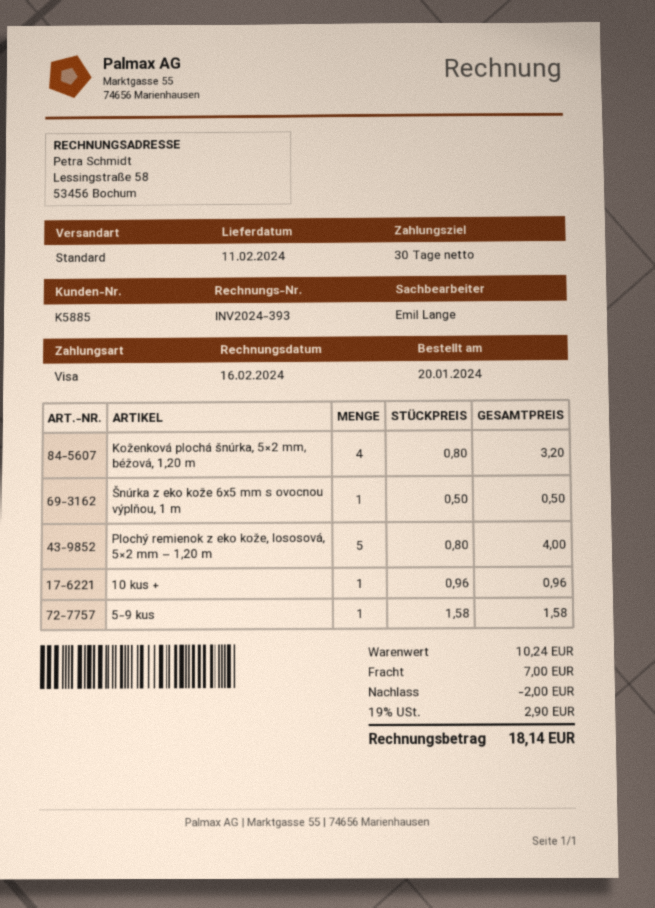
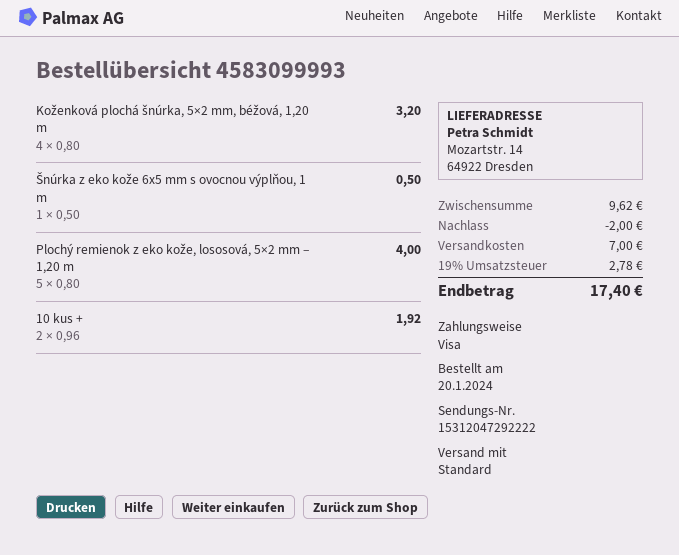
10 kus +: 1 x 0.96 = 0.96 -> 2 x 0.96 = 1.92
5-9 kus: 1 x 1.58 = 1.58 -> none
subtotal: 10.24 -> 9.62
tax: 19% = 2.90 -> 19% = 2.78
total: 18.14 -> 17.40

